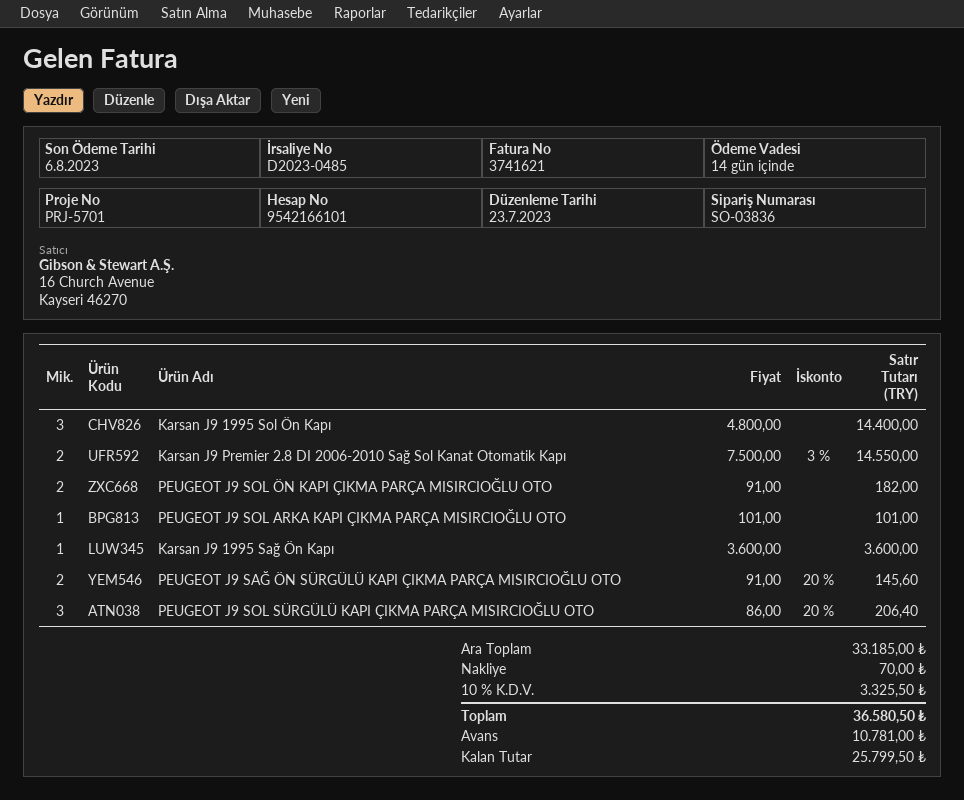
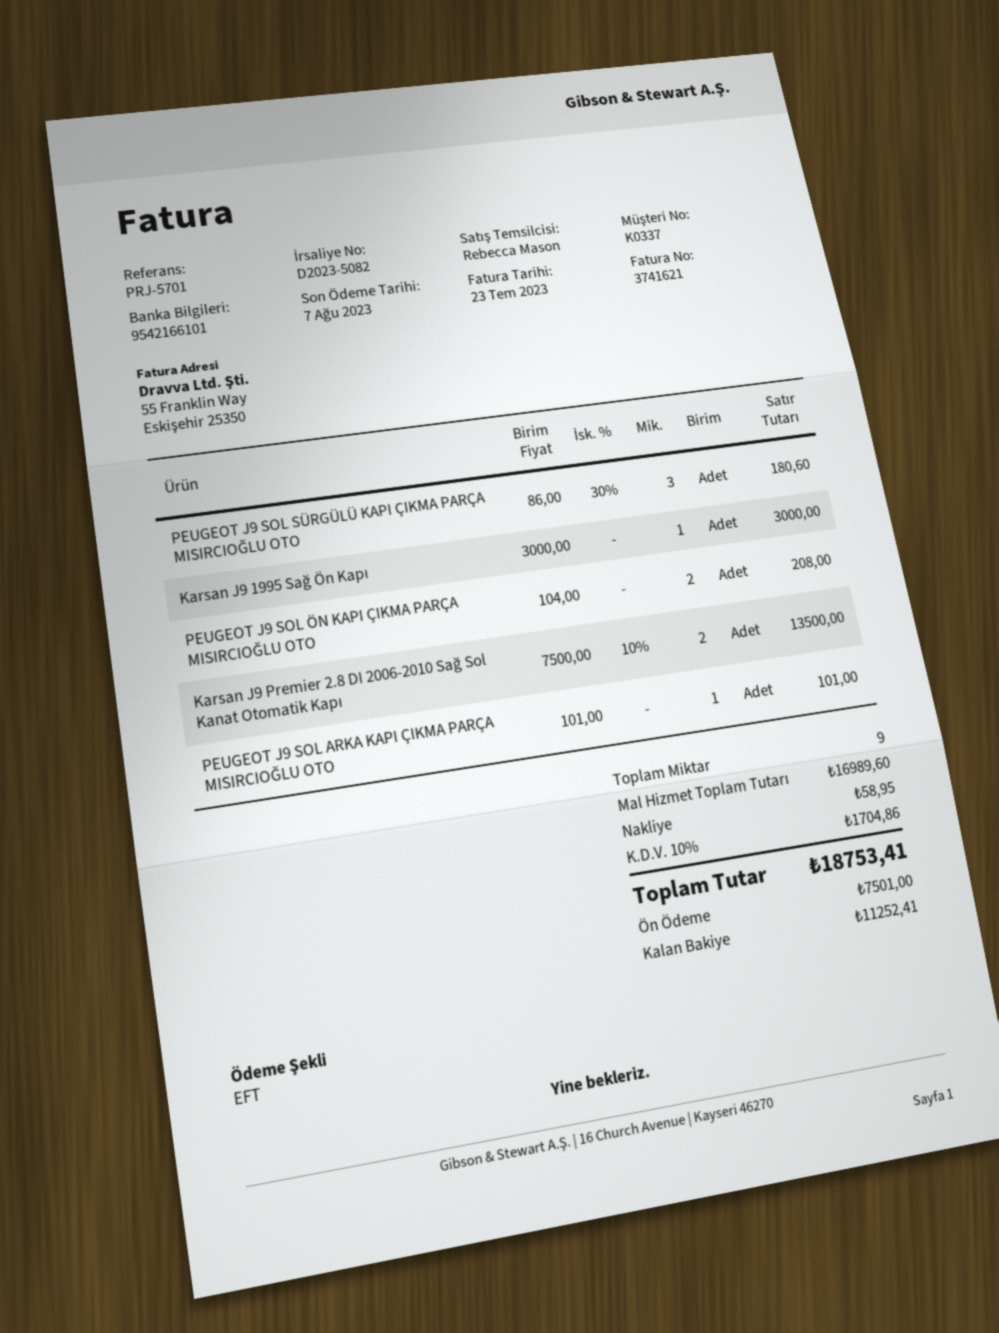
delivery note number: D2023-0485 -> D2023-5082
due date: 2023-08-06 -> 2023-08-07
Karsan J9 1995 Sol Ön Kapı: 3 x 4800.00 = 14400.00 -> none
Karsan J9 Premier 2.8 DI 2006-2010 Sağ Sol Kanat Otomatik Kapı: 2 x 7500.00 - 3% = 14550.00 -> 2 x 7500.00 - 10% = 13500.00
PEUGEOT J9 SOL ÖN KAPI ÇIKMA PARÇA MISIRCIOĞLU OTO: 2 x 91.00 = 182.00 -> 2 x 104.00 = 208.00
Karsan J9 1995 Sağ Ön Kapı: 1 x 3600.00 = 3600.00 -> 1 x 3000.00 = 3000.00
PEUGEOT J9 SAĞ ÖN SÜRGÜLÜ KAPI ÇIKMA PARÇA MISIRCIOĞLU OTO: 2 x 91.00 - 20% = 145.60 -> none
PEUGEOT J9 SOL SÜRGÜLÜ KAPI ÇIKMA PARÇA MISIRCIOĞLU OTO: 3 x 86.00 - 20% = 206.40 -> 3 x 86.00 - 30% = 180.60
subtotal: 33185.00 -> 16989.60
shipping: 70.00 -> 58.95
tax: 10% = 3325.50 -> 10% = 1704.86
total: 36580.50 -> 18753.41
deposit: 10781.00 -> 7501.00
balance: 25799.50 -> 11252.41

